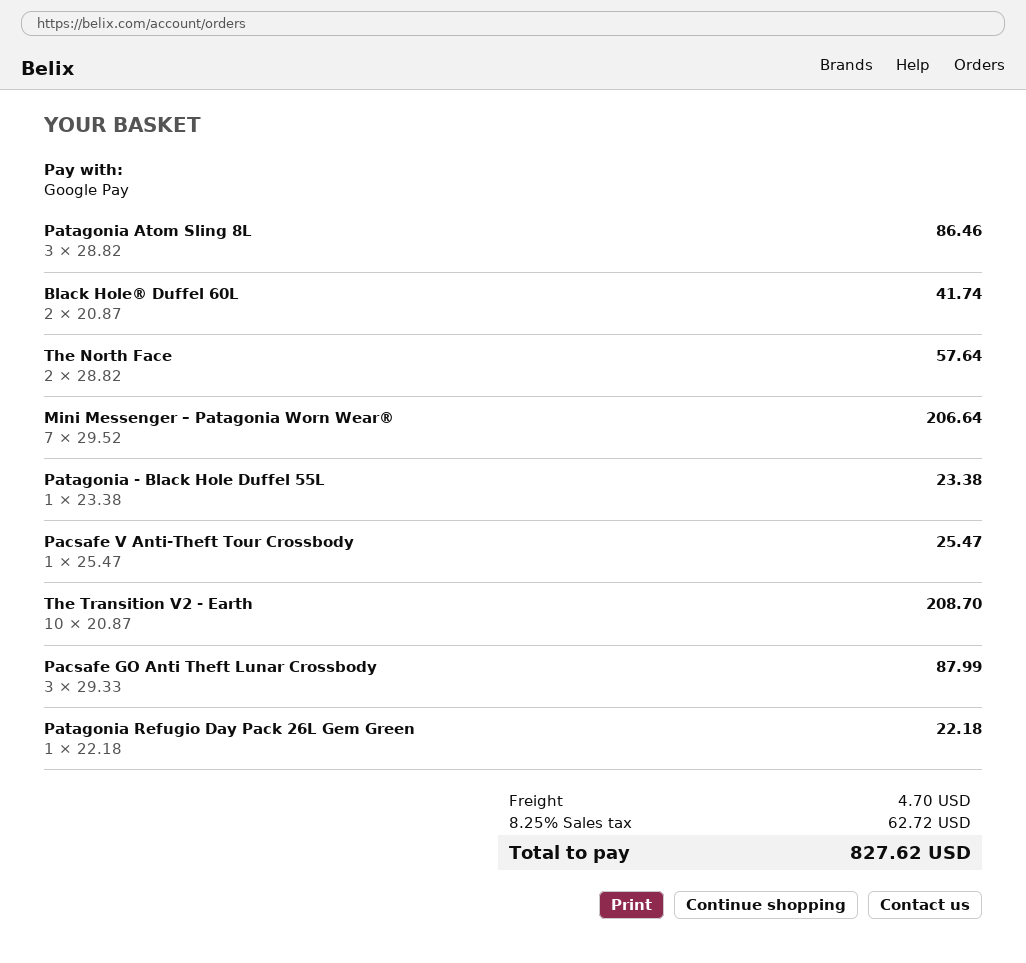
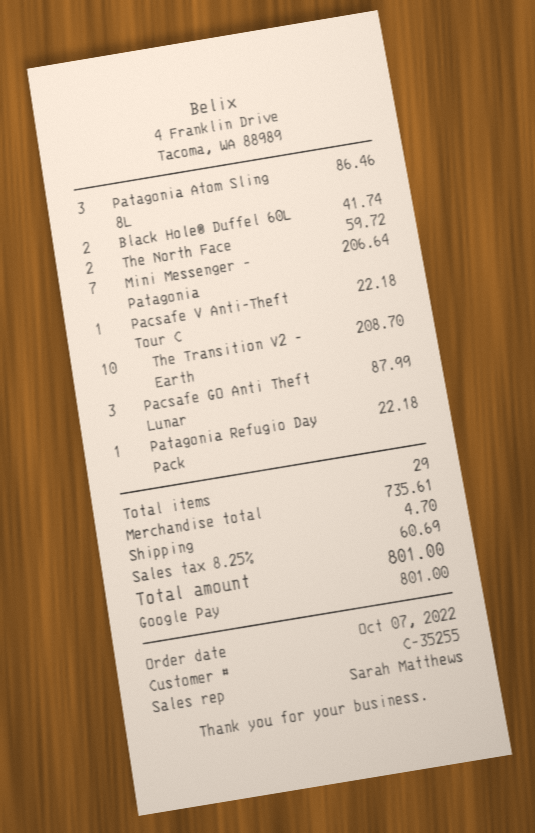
The North Face: 2 for 57.64 -> 2 for 59.72
Patagonia - Black Hole Duffel 55L: 1 for 23.38 -> none
Pacsafe V Anti-Theft Tour Crossbody: 1 for 25.47 -> 1 for 22.18
tax: 8.25% = 62.72 -> 8.25% = 60.69
total: 827.62 -> 801.00

